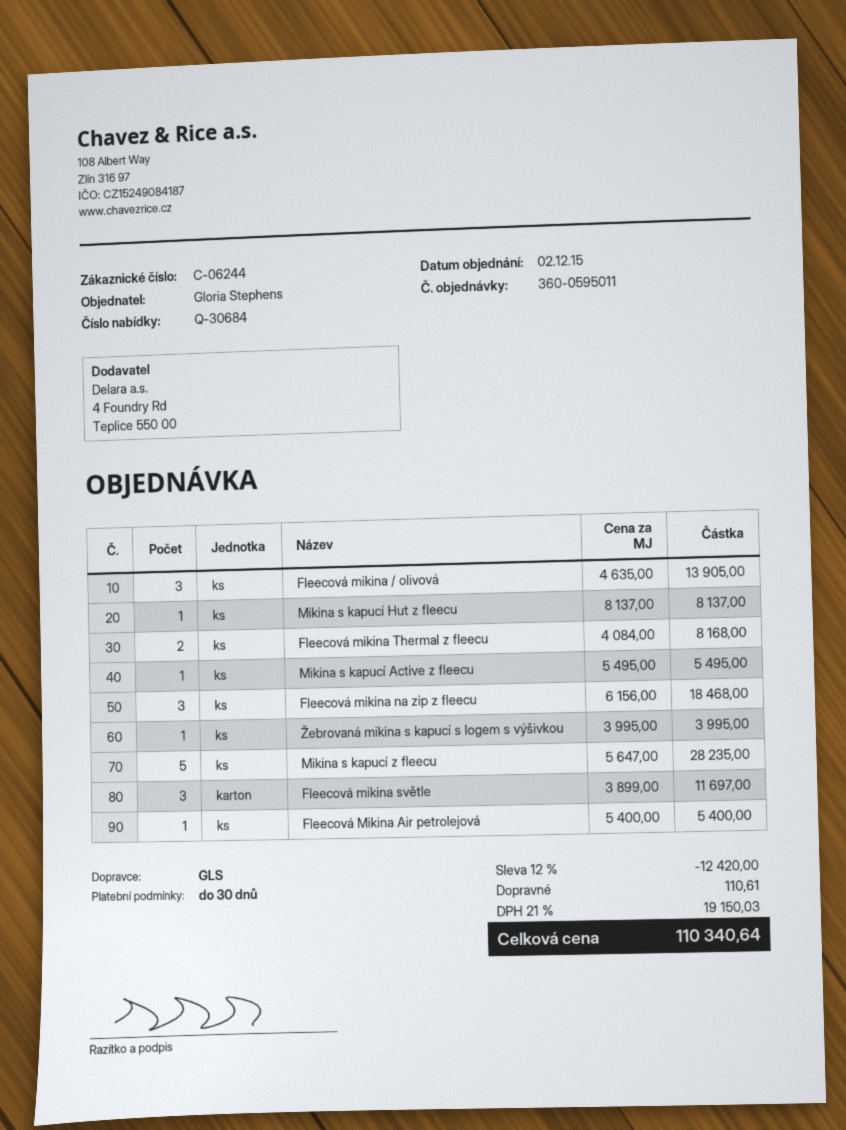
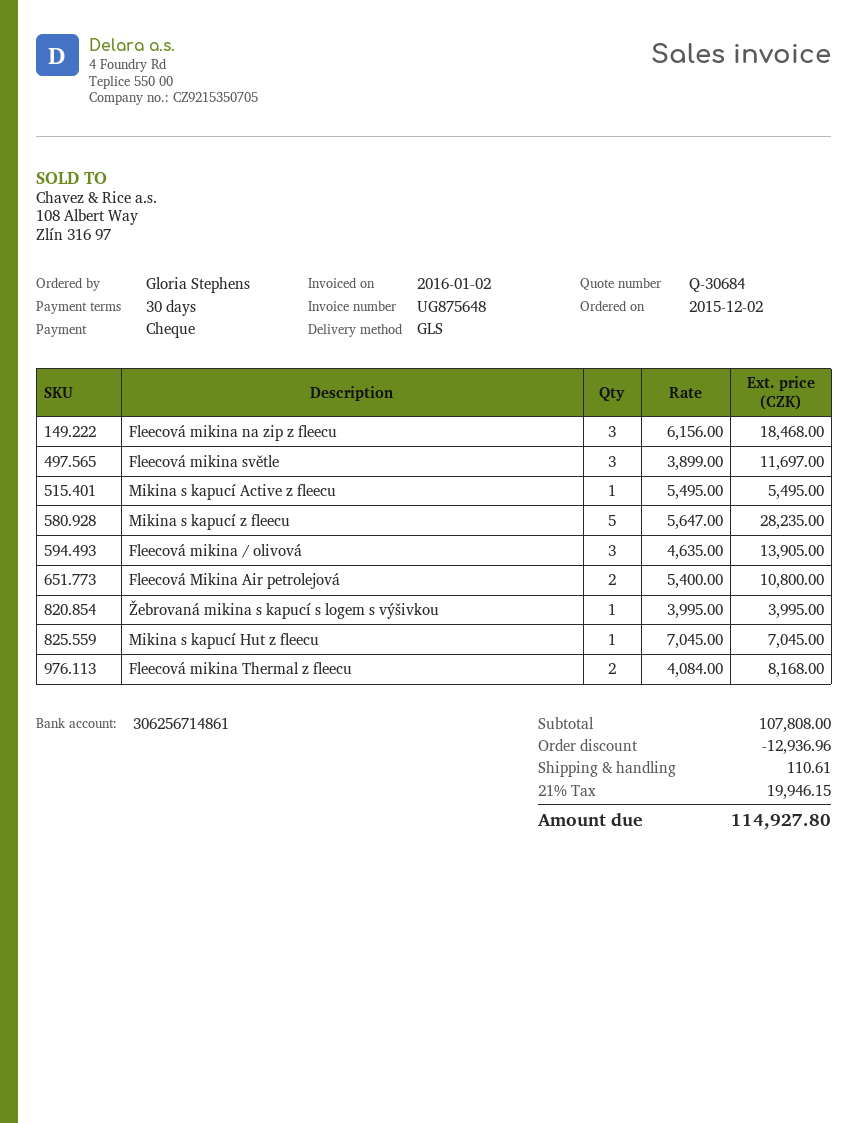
Mikina s kapucí Hut z fleecu: 1 x 8137.00 = 8137.00 -> 1 x 7045.00 = 7045.00
Fleecová Mikina Air petrolejová: 1 x 5400.00 = 5400.00 -> 2 x 5400.00 = 10800.00
discount: 12420.00 -> 12936.96
tax: 21% = 19150.03 -> 21% = 19946.15
total: 110340.64 -> 114927.80

